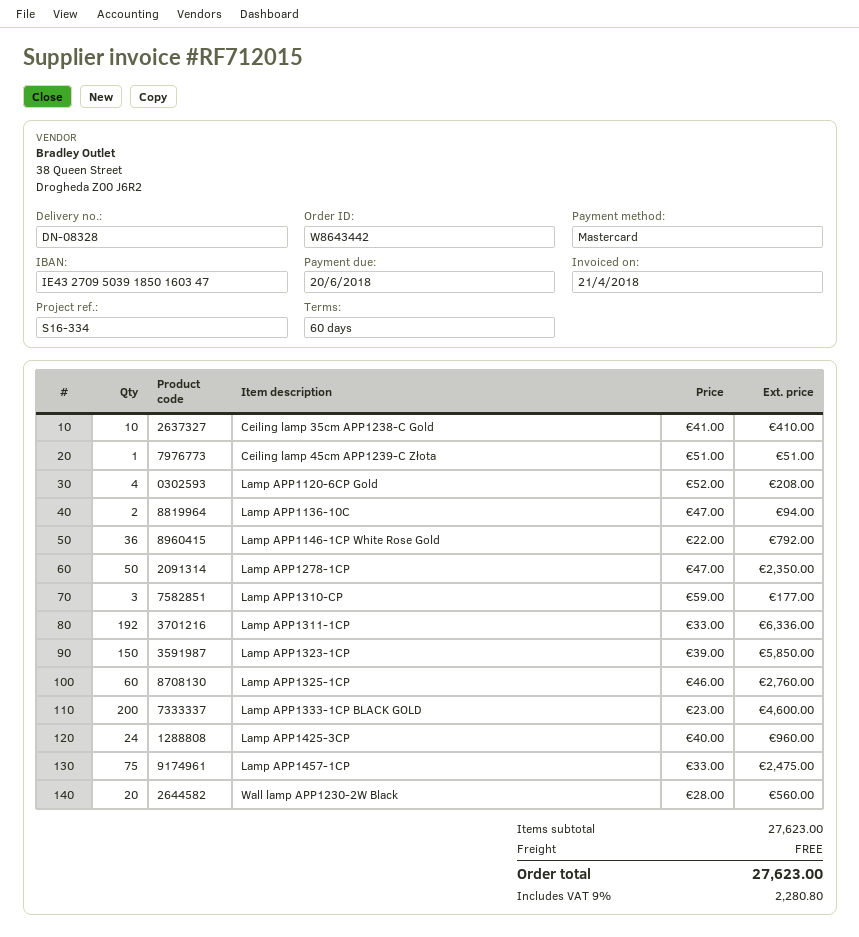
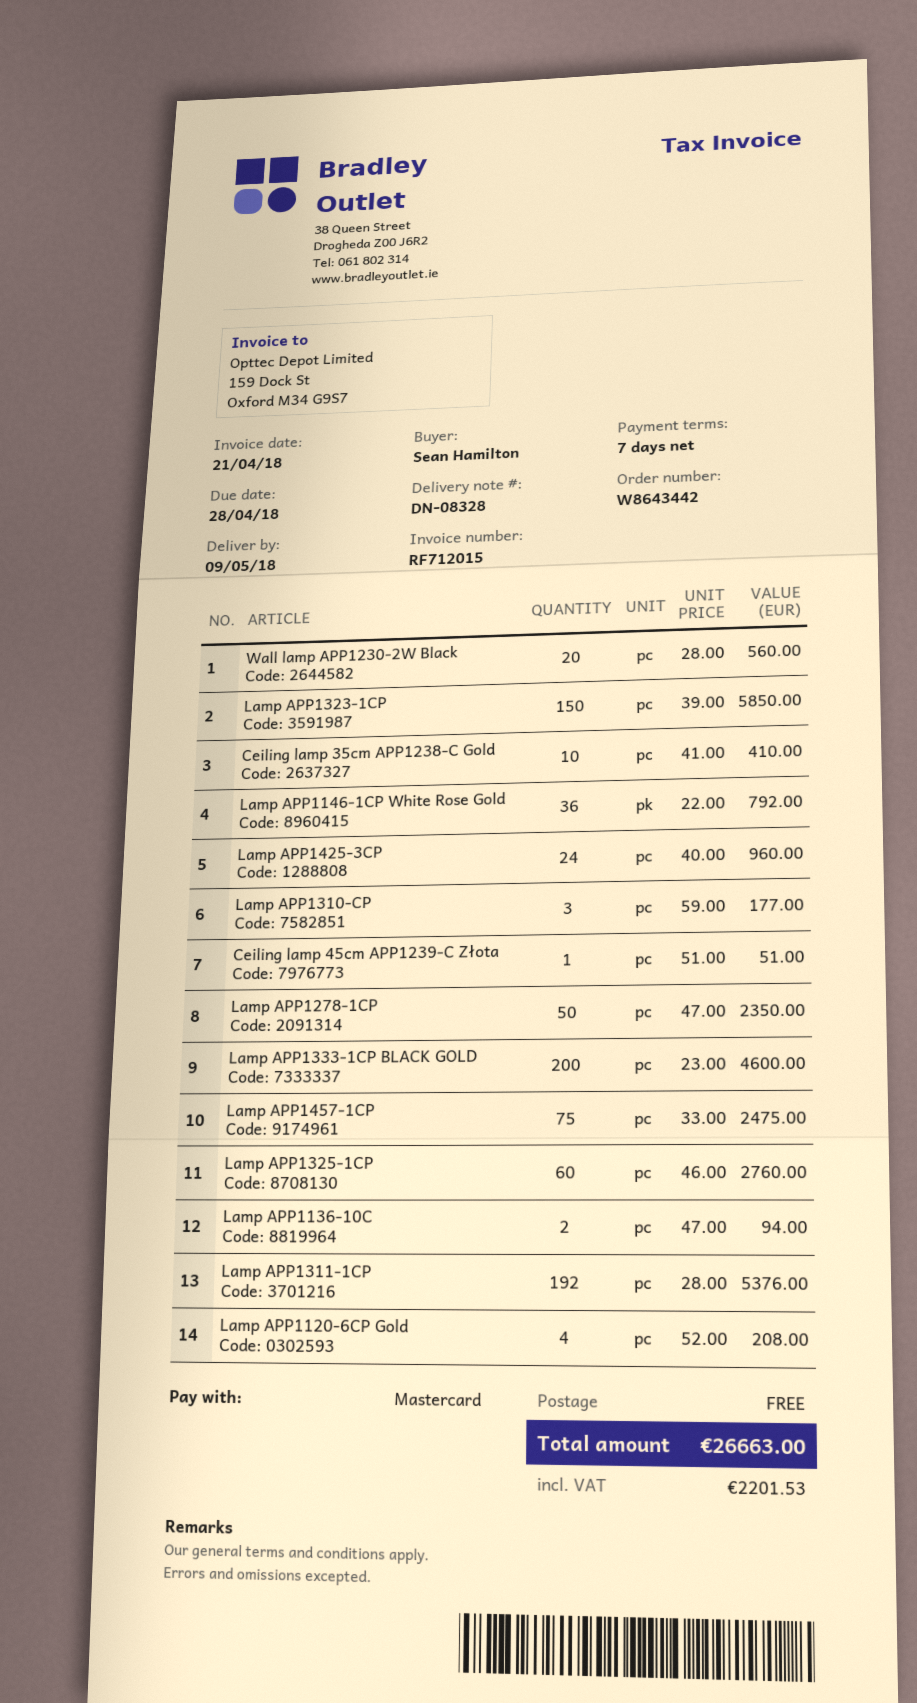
payment terms: 60 days -> 7 days
due date: 2018-06-20 -> 2018-04-28
Lamp APP1311-1CP: 192 x 33.00 = 6336.00 -> 192 x 28.00 = 5376.00
tax: 2280.80 -> 2201.53
total: 27623.00 -> 26663.00

